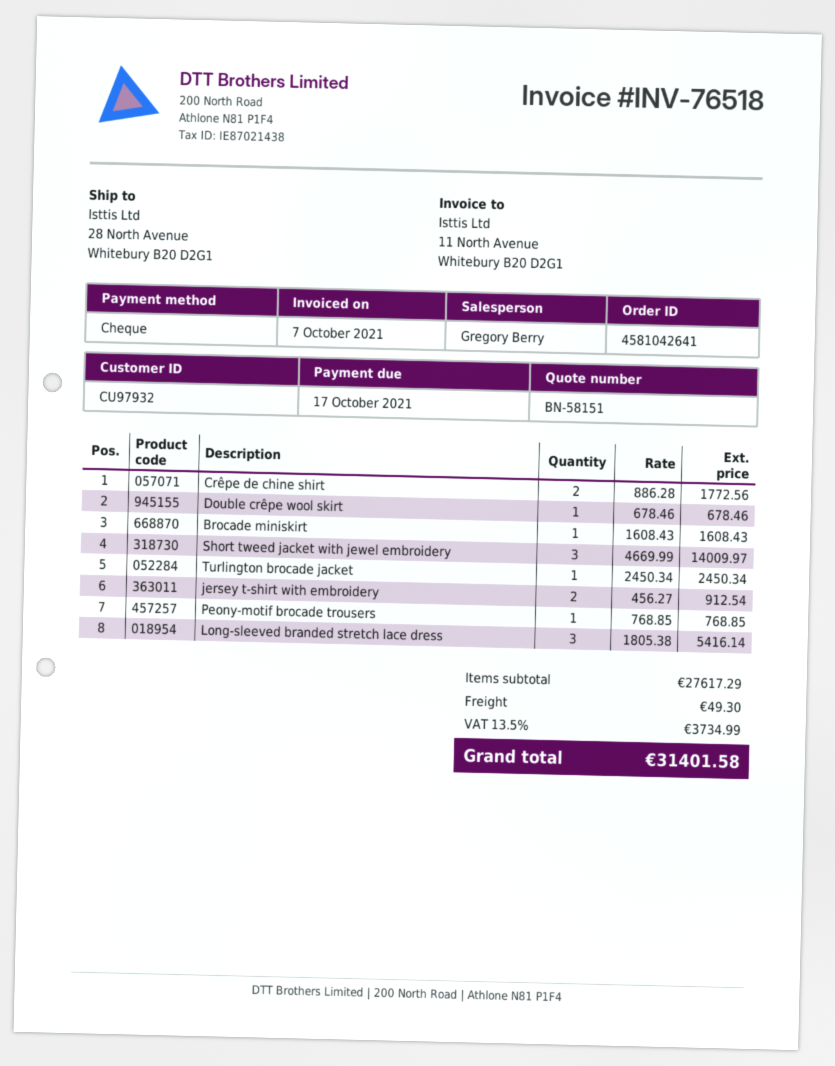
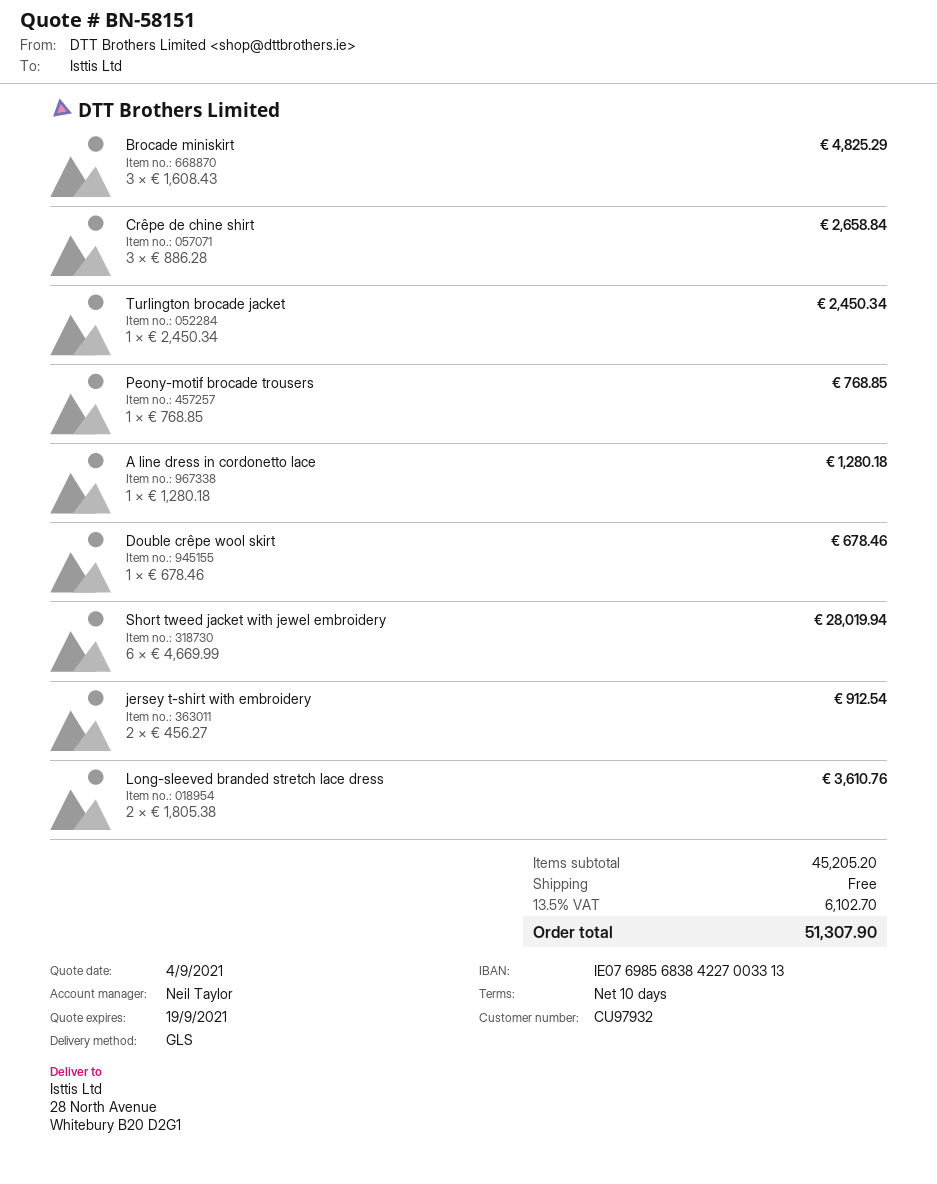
sales rep: Gregory Berry -> Neil Taylor
Crêpe de chine shirt: 2 x 886.28 = 1772.56 -> 3 x 886.28 = 2658.84
Brocade miniskirt: 1 x 1608.43 = 1608.43 -> 3 x 1608.43 = 4825.29
Short tweed jacket with jewel embroidery: 3 x 4669.99 = 14009.97 -> 6 x 4669.99 = 28019.94
Long-sleeved branded stretch lace dress: 3 x 1805.38 = 5416.14 -> 2 x 1805.38 = 3610.76
A line dress in cordonetto lace: none -> 1 x 1280.18 = 1280.18
subtotal: 27617.29 -> 45205.20
shipping: 49.30 -> 0.00
tax: 13.5% = 3734.99 -> 13.5% = 6102.70
total: 31401.58 -> 51307.90

